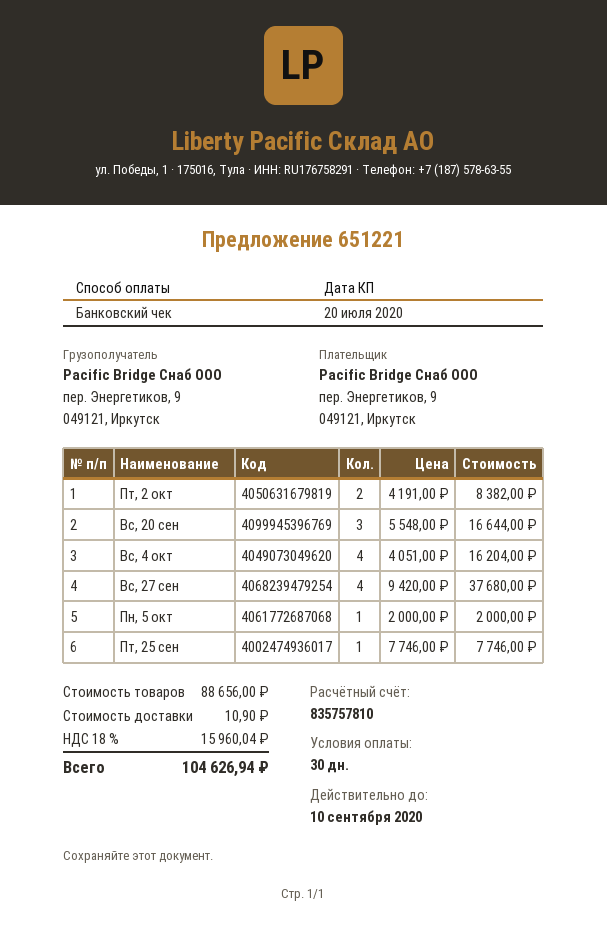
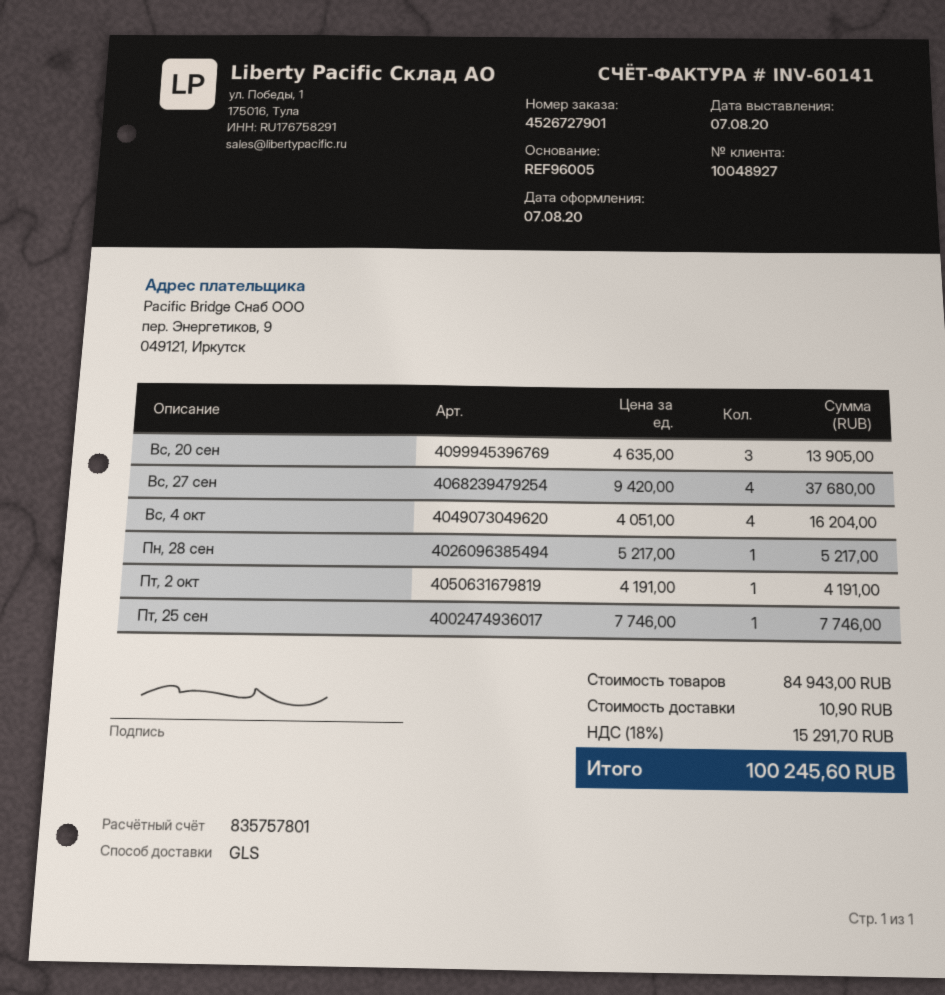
bank account: 835757810 -> 835757801
Пт, 2 окт: 2 x 4191.00 = 8382.00 -> 1 x 4191.00 = 4191.00
Вс, 20 сен: 3 x 5548.00 = 16644.00 -> 3 x 4635.00 = 13905.00
Пн, 5 окт: 1 x 2000.00 = 2000.00 -> none
Пн, 28 сен: none -> 1 x 5217.00 = 5217.00
subtotal: 88656.00 -> 84943.00
tax: 18% = 15960.04 -> 18% = 15291.70
total: 104626.94 -> 100245.60

